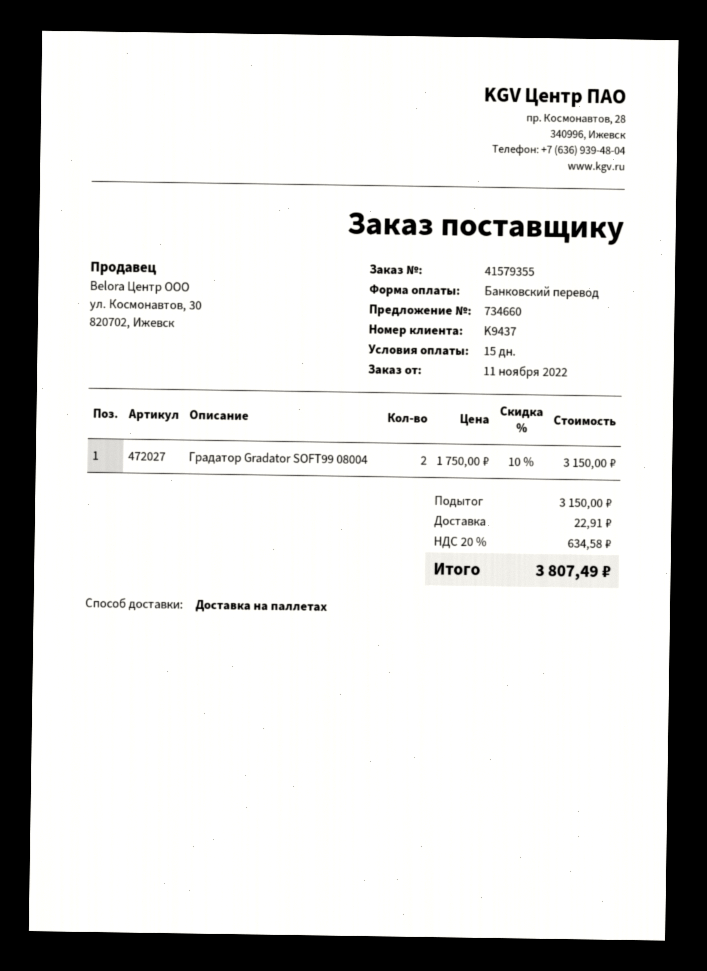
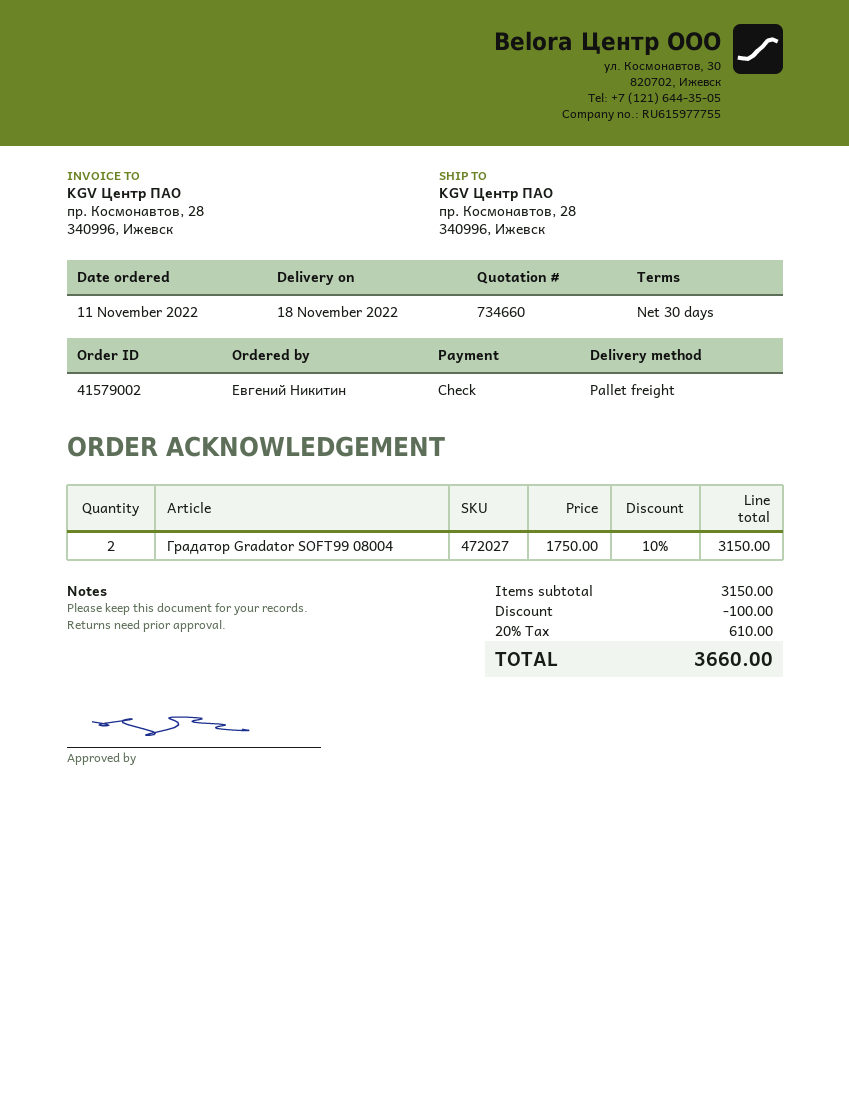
order number: 41579355 -> 41579002
payment terms: 15 days -> 30 days
payment method: bank transfer -> cheque
discount: none -> 100.00
shipping: 22.91 -> none
tax: 20% = 634.58 -> 20% = 610.00
total: 3807.49 -> 3660.00

